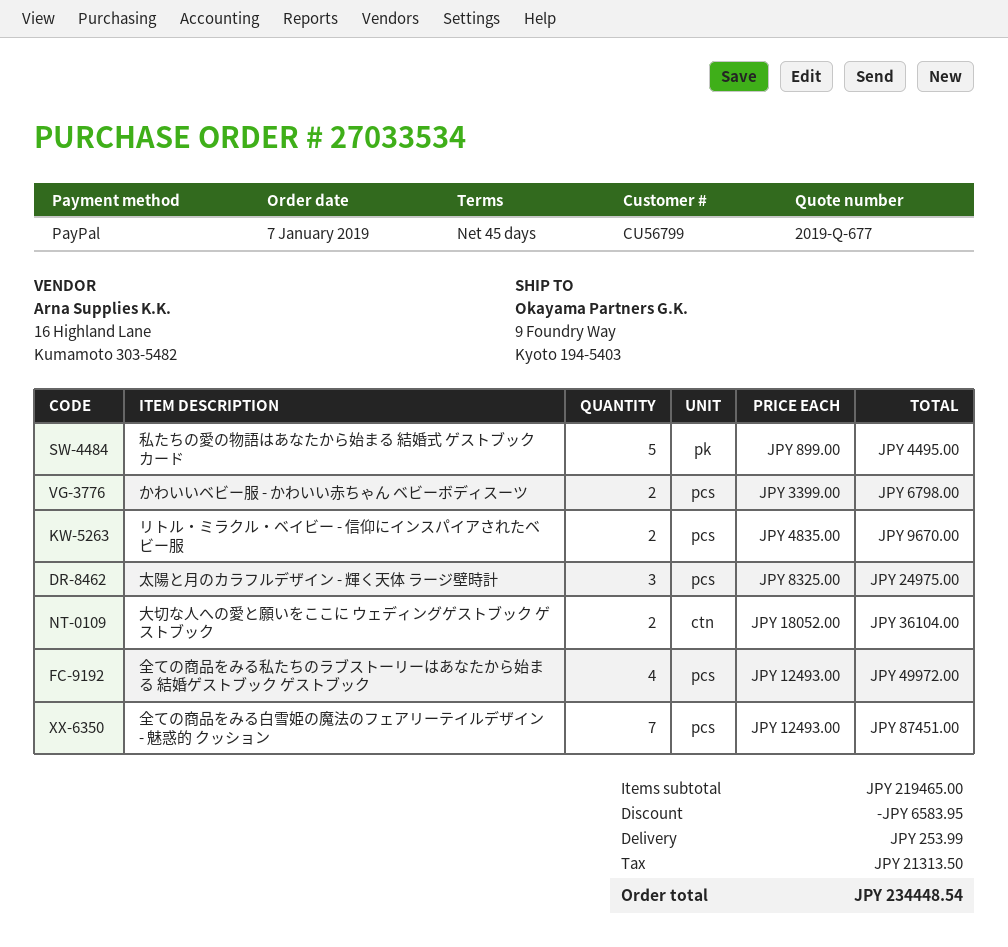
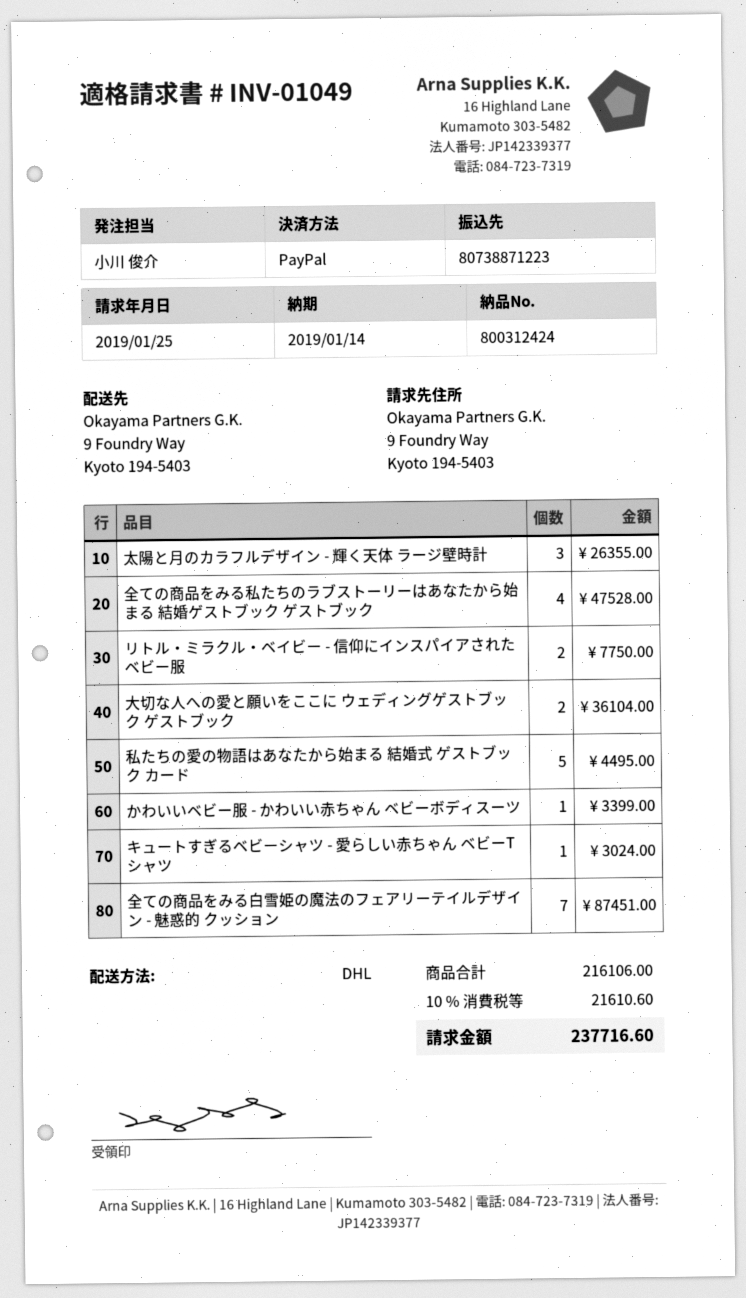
かわいいベビー服 - かわいい赤ちゃん ベビーボディスーツ: 2 for 6798.00 -> 1 for 3399.00
リトル・ミラクル・ベイビー - 信仰にインスパイアされたベビー服: 2 for 9670.00 -> 2 for 7750.00
太陽と月のカラフルデザイン - 輝く天体 ラージ壁時計: 3 for 24975.00 -> 3 for 26355.00
全ての商品をみる私たちのラブストーリーはあなたから始まる 結婚ゲストブック ゲストブック: 4 for 49972.00 -> 4 for 47528.00
キュートすぎるベビーシャツ - 愛らしい赤ちゃん ベビーTシャツ: none -> 1 for 3024.00
subtotal: 219465.00 -> 216106.00
discount: 6583.95 -> none
shipping: 253.99 -> none
tax: 21313.50 -> 21610.60
total: 234448.54 -> 237716.60

